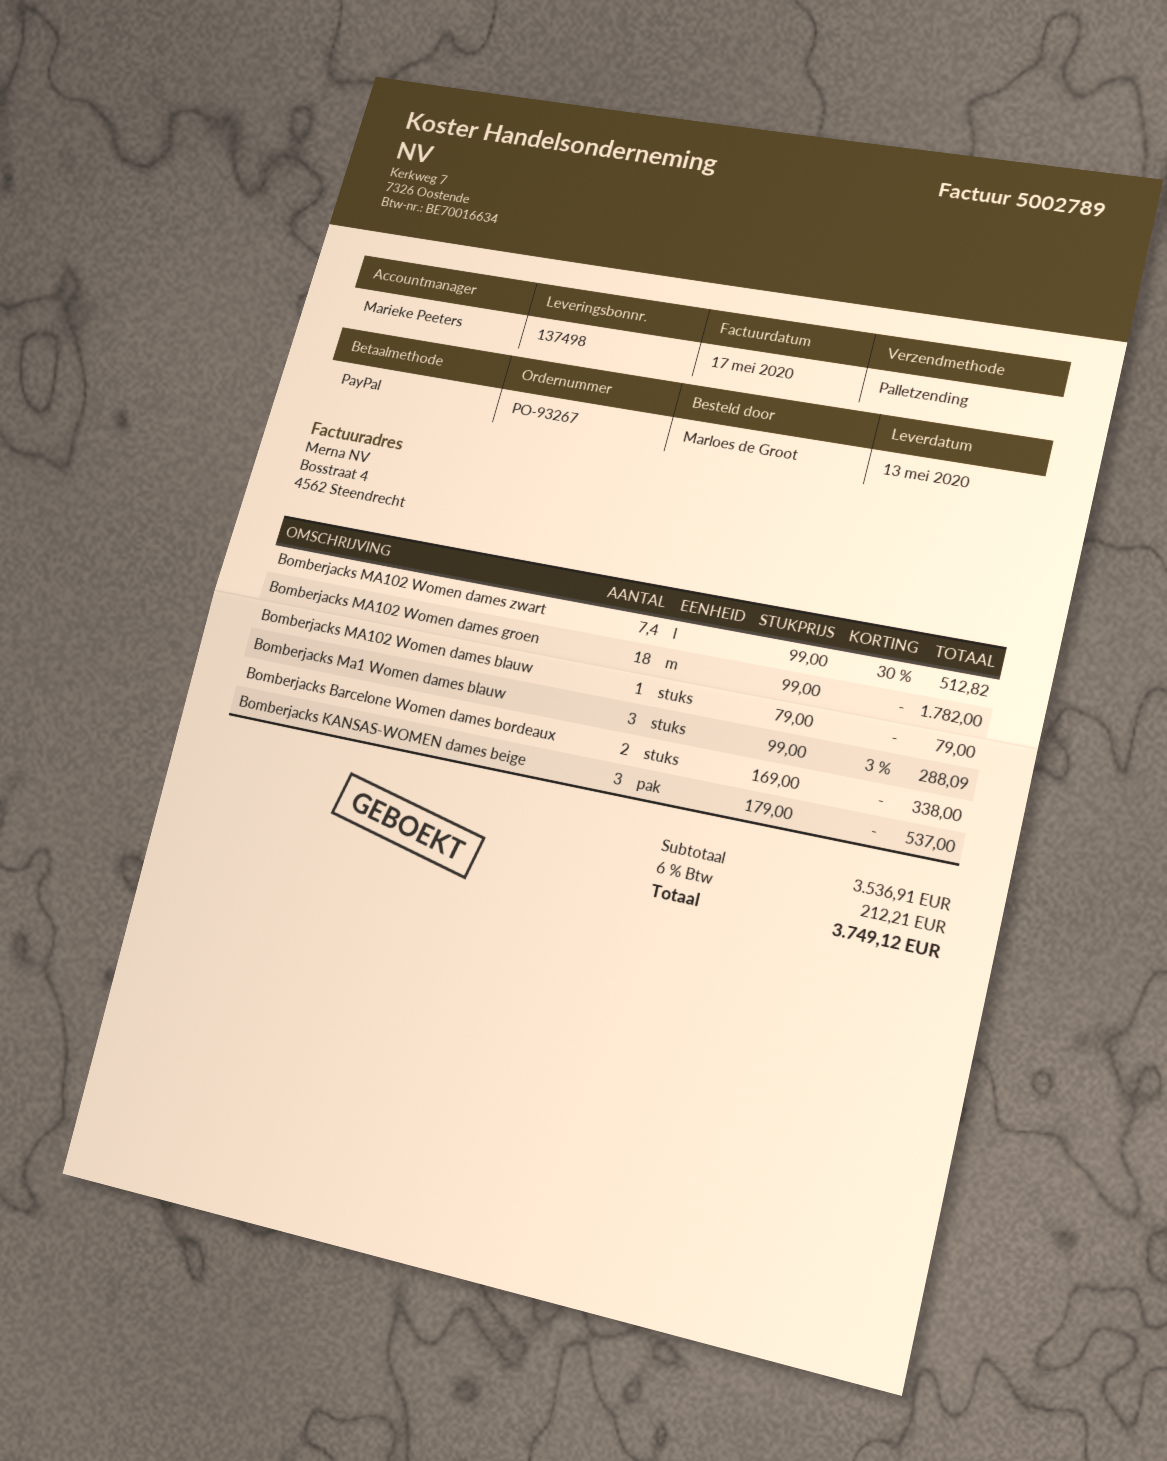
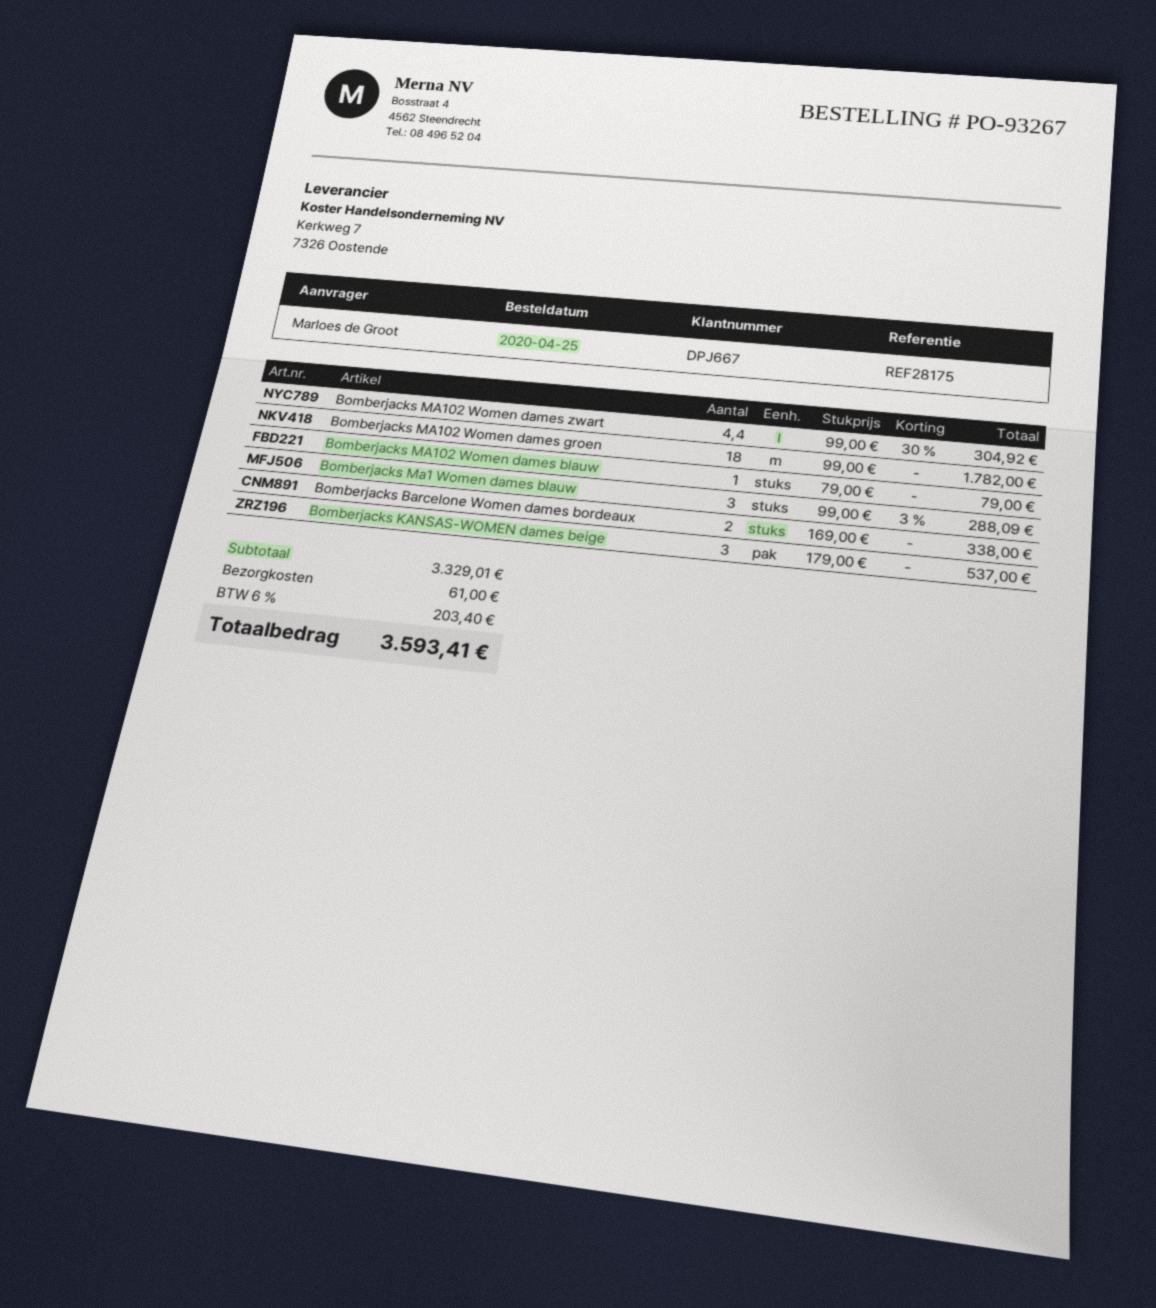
Bomberjacks MA102 Women dames zwart: 7.4 x 99.00 - 30% = 512.82 -> 4.4 x 99.00 - 30% = 304.92
subtotal: 3536.91 -> 3329.01
shipping: none -> 61.00
tax: 6% = 212.21 -> 6% = 203.40
total: 3749.12 -> 3593.41

